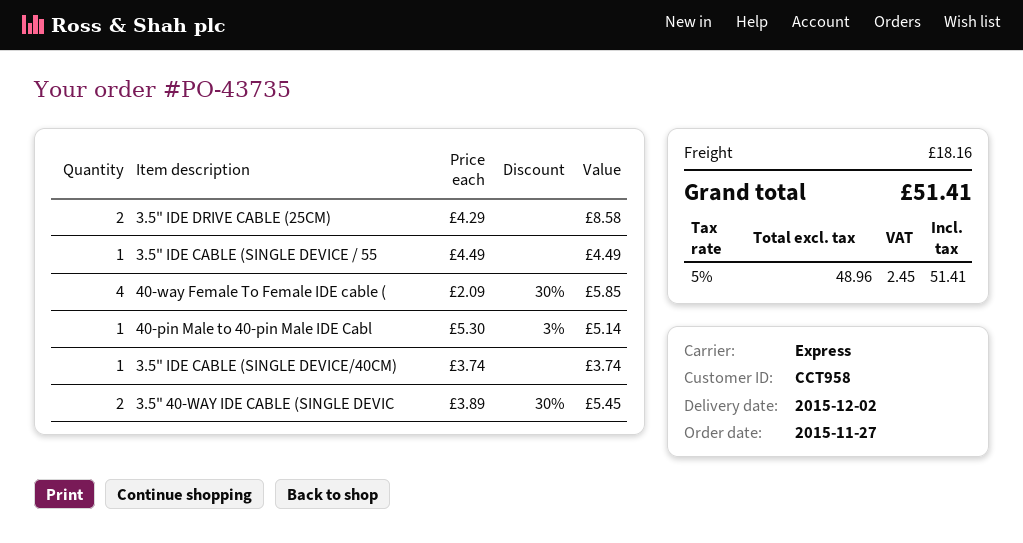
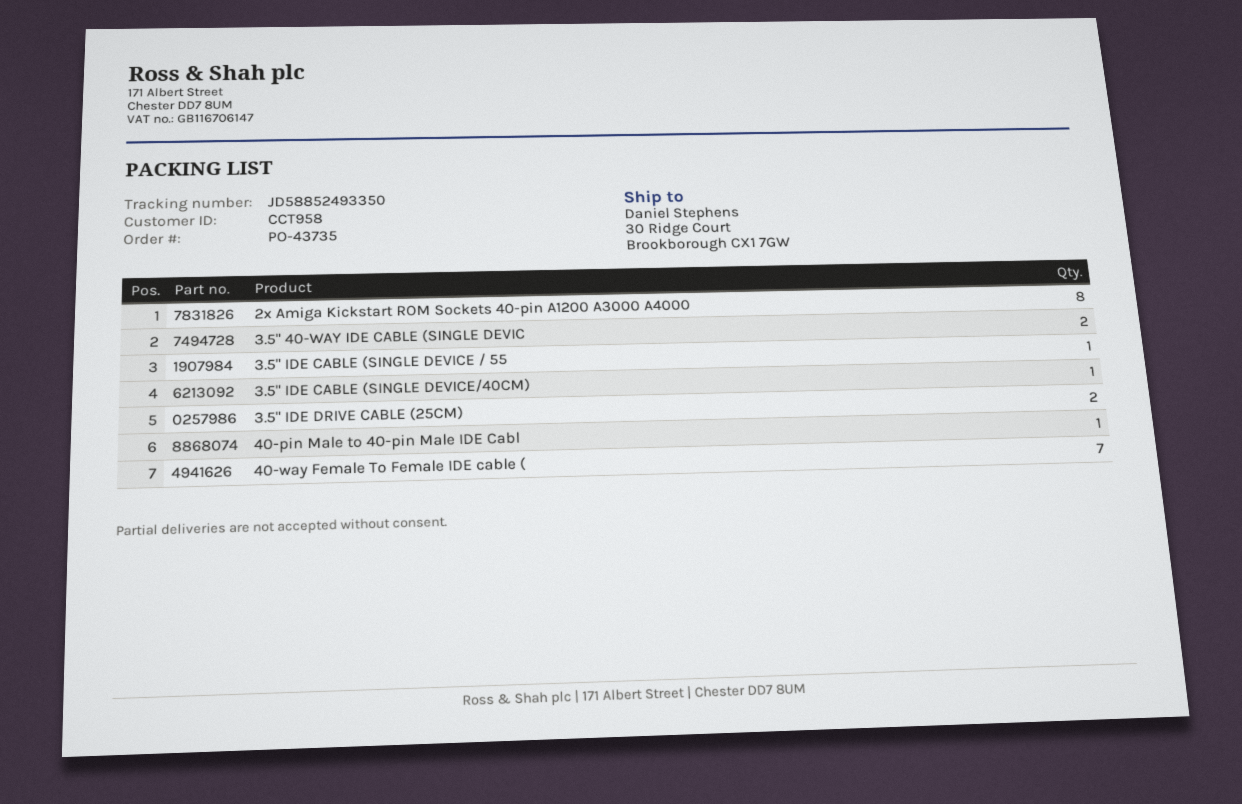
40-way Female To Female IDE cable (: 4 -> 7
2x Amiga Kickstart ROM Sockets 40-pin A1200 A3000 A4000: none -> 8

